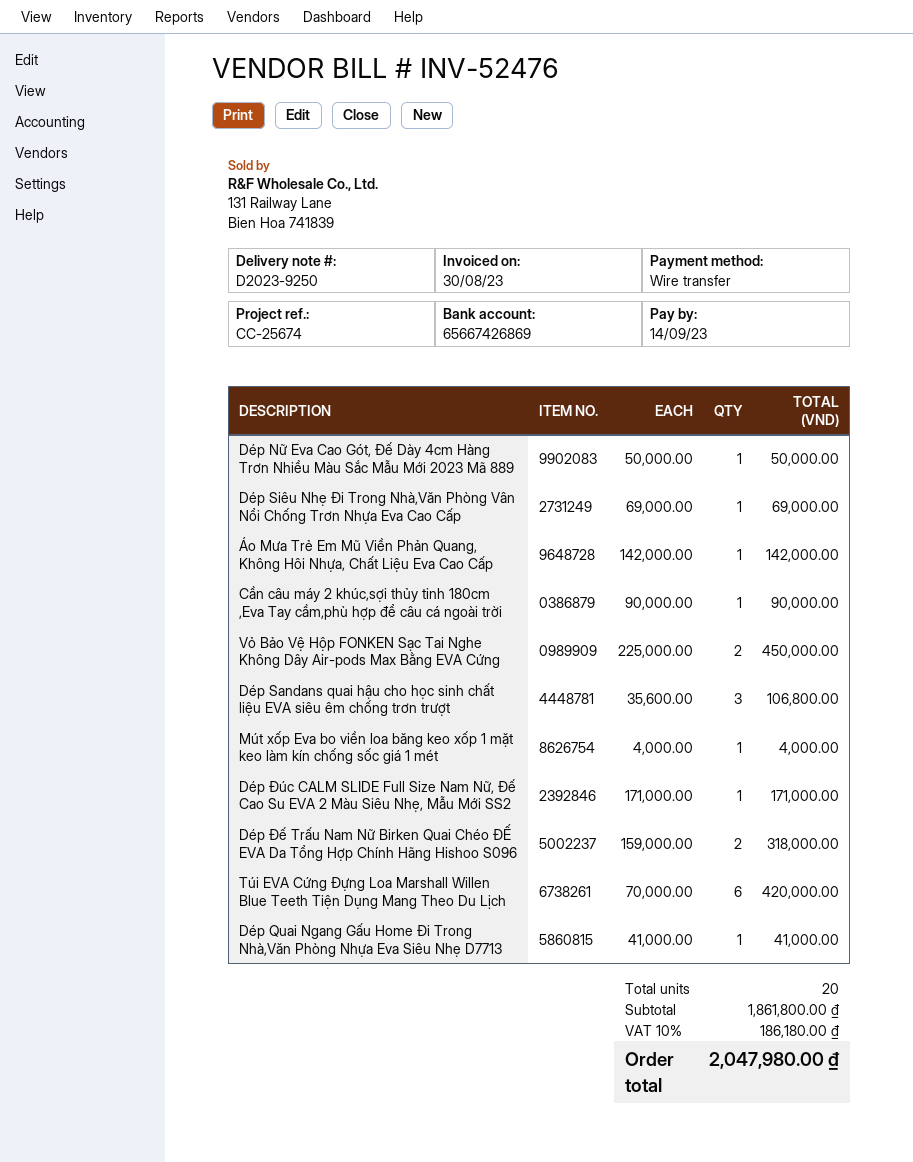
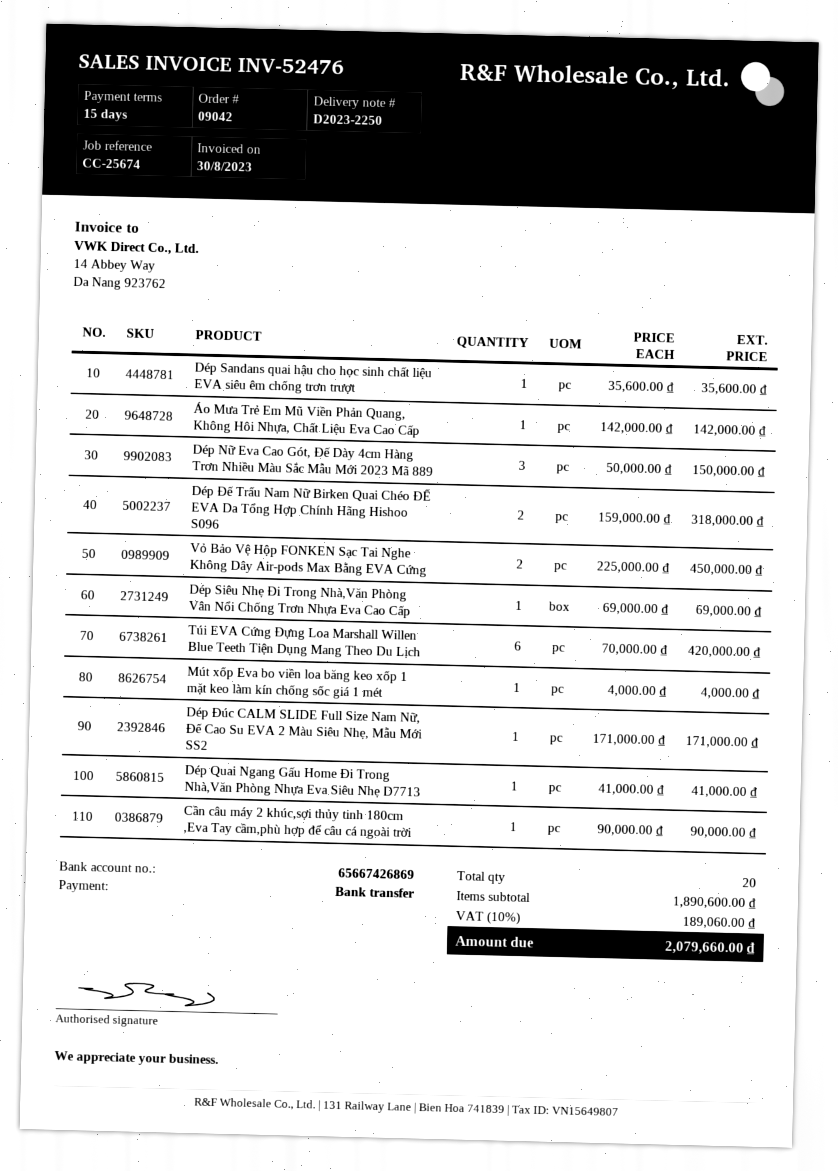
delivery note number: D2023-9250 -> D2023-2250
Dép Nữ Eva Cao Gót, Đế Dày 4cm Hàng Trơn Nhiều Màu Sắc Mẫu Mới 2023 Mã 889: 1 x 50000.00 = 50000.00 -> 3 x 50000.00 = 150000.00
Dép Sandans quai hậu cho học sinh chất liệu EVA siêu êm chống trơn trượt: 3 x 35600.00 = 106800.00 -> 1 x 35600.00 = 35600.00
subtotal: 1861800.00 -> 1890600.00
tax: 10% = 186180.00 -> 10% = 189060.00
total: 2047980.00 -> 2079660.00

